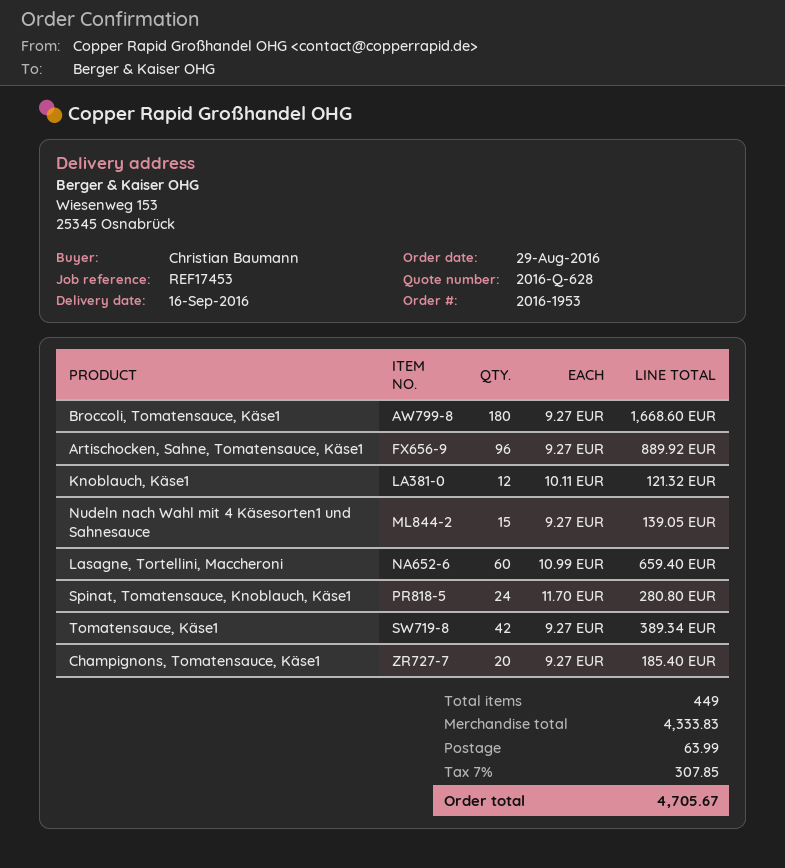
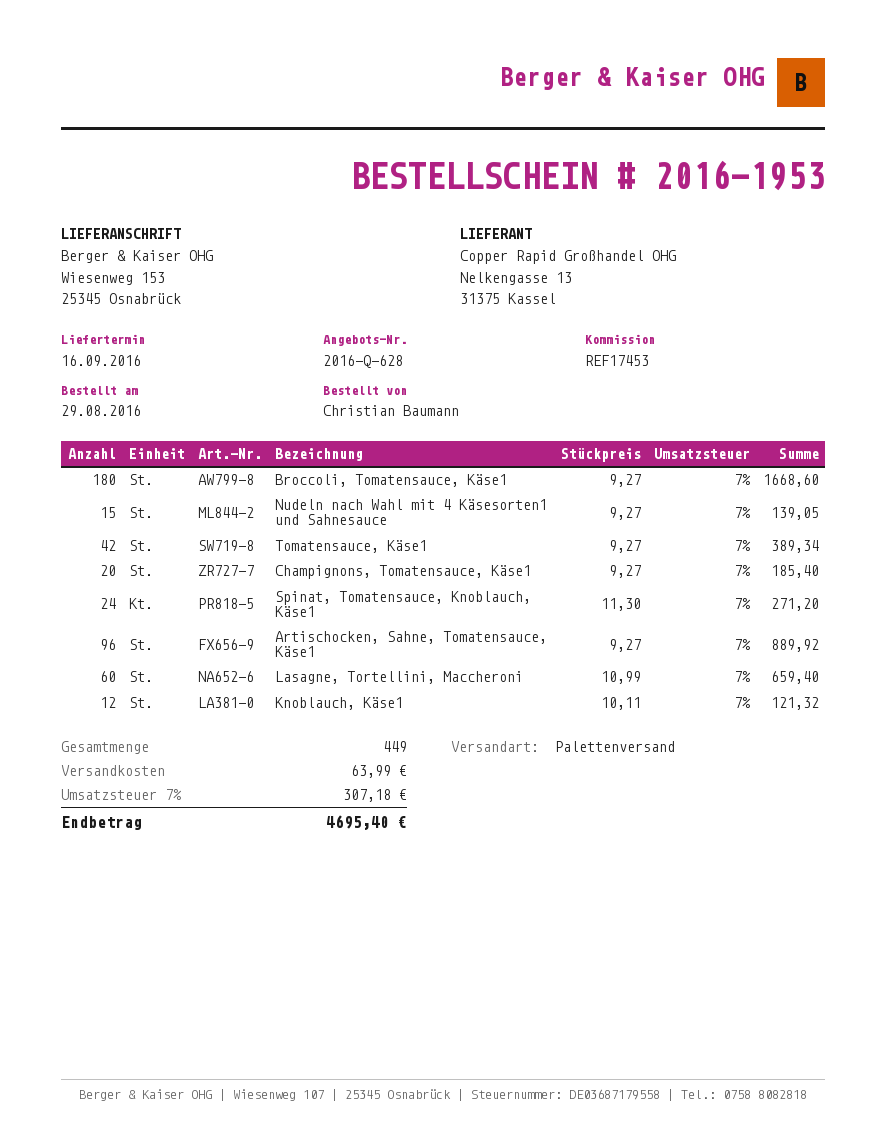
Spinat, Tomatensauce, Knoblauch, Käse1: 24 x 11.70 = 280.80 -> 24 x 11.30 = 271.20
tax: 7% = 307.85 -> 7% = 307.18
total: 4705.67 -> 4695.40

